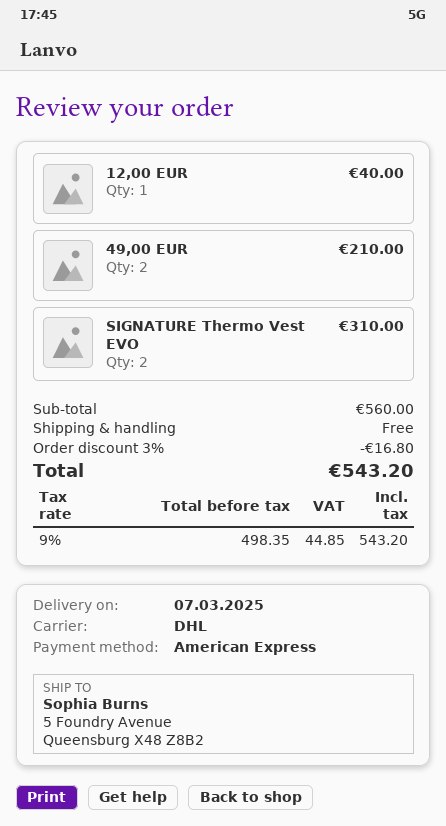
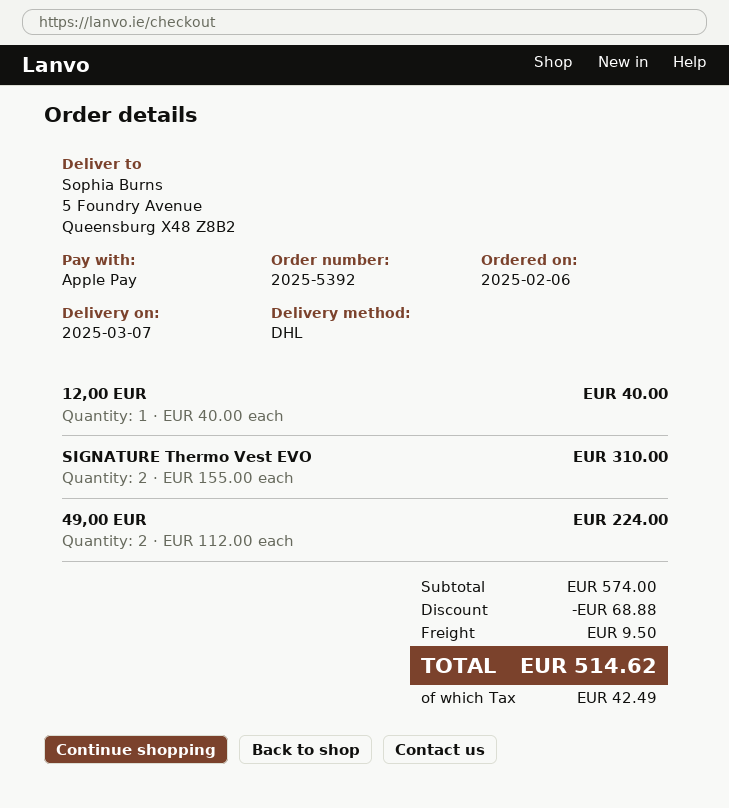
payment method: American Express -> Apple Pay
49,00 EUR: 2 for 210.00 -> 2 for 224.00
subtotal: 560.00 -> 574.00
discount: 16.80 -> 68.88
shipping: 0.00 -> 9.50
tax: 44.85 -> 42.49
total: 543.20 -> 514.62

